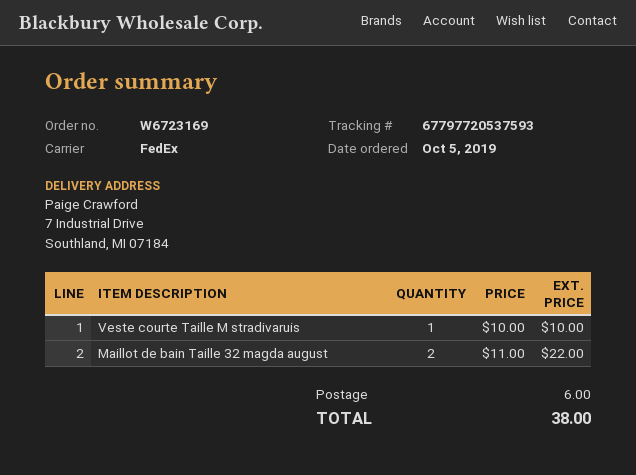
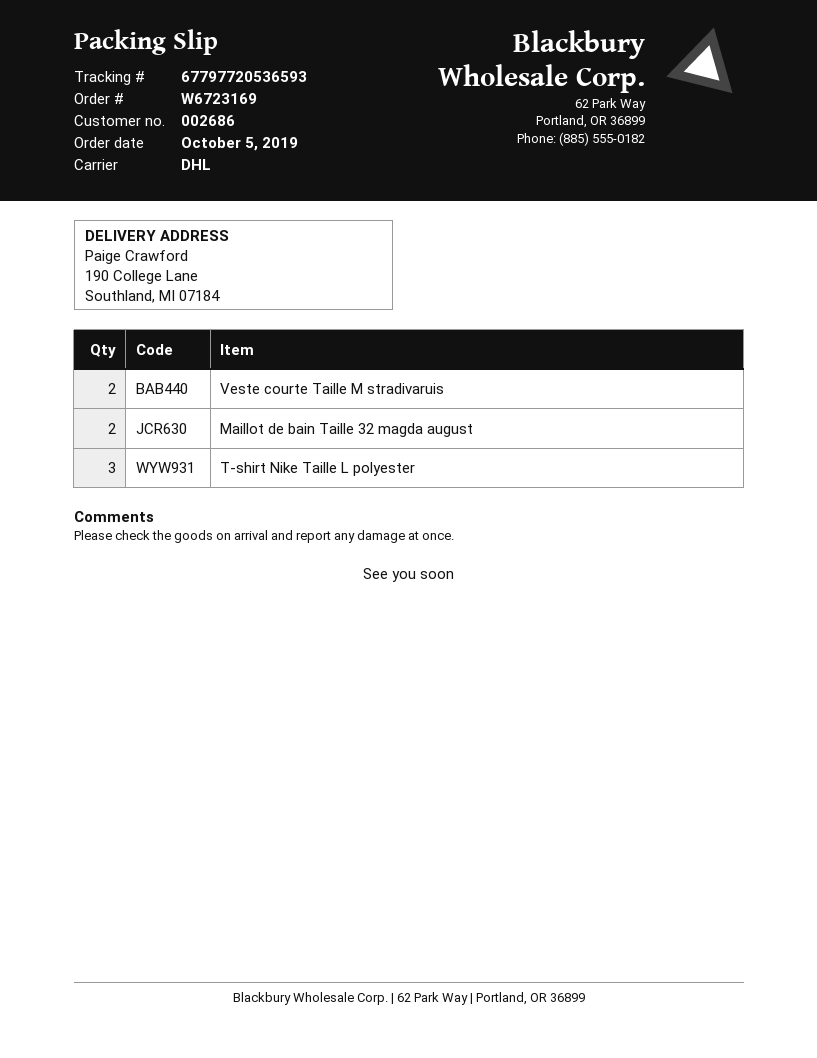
shipping method: FedEx -> DHL
tracking number: 67797720537593 -> 67797720536593
ship to: 7 Industrial Drive, Southland, MI 07184 -> 190 College Lane, Southland, MI 07184
Veste courte Taille M stradivaruis: 1 -> 2
T-shirt Nike Taille L polyester: none -> 3

